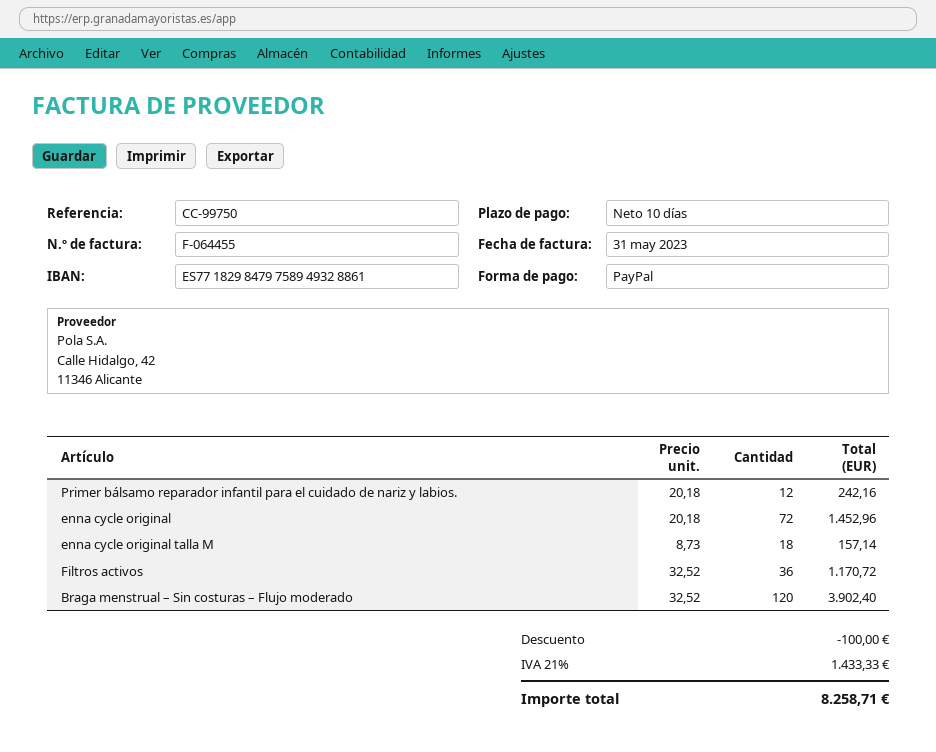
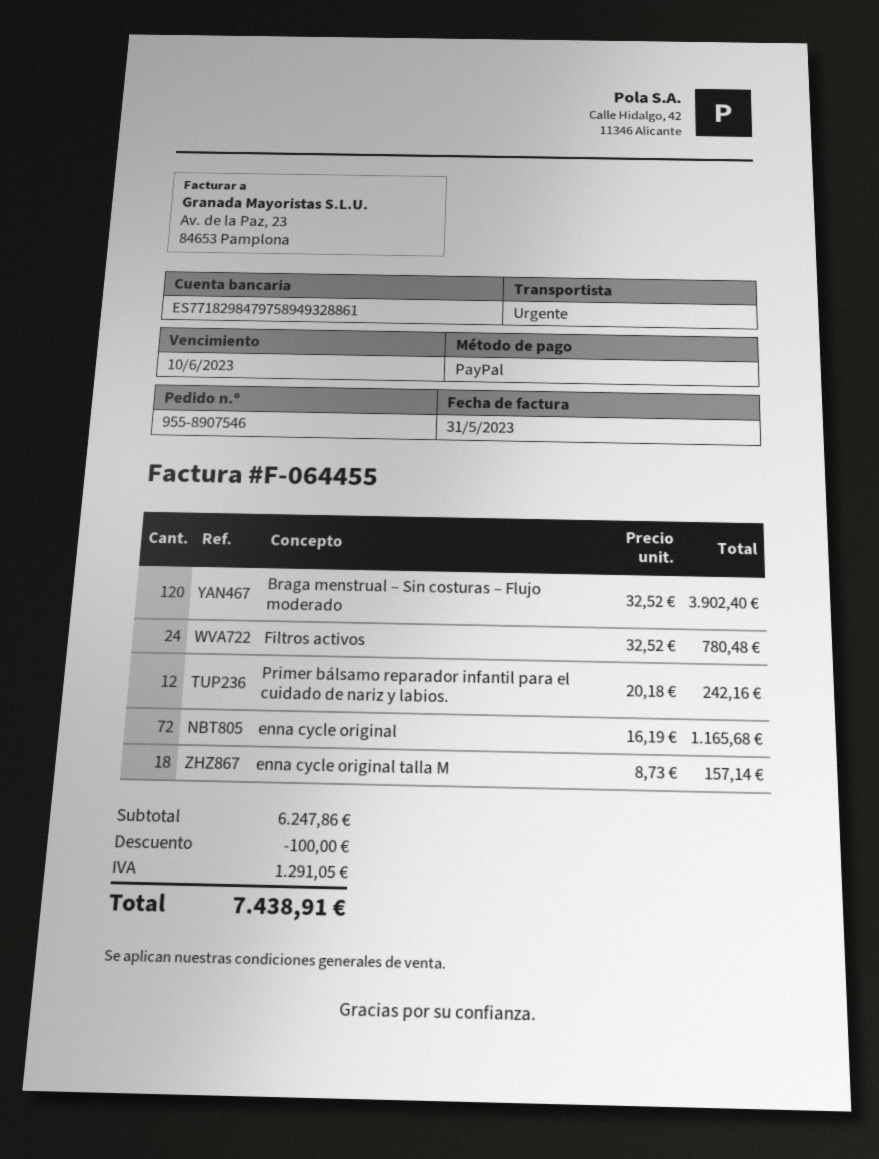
enna cycle original: 72 x 20.18 = 1452.96 -> 72 x 16.19 = 1165.68
Filtros activos: 36 x 32.52 = 1170.72 -> 24 x 32.52 = 780.48
tax: 1433.33 -> 1291.05
total: 8258.71 -> 7438.91

